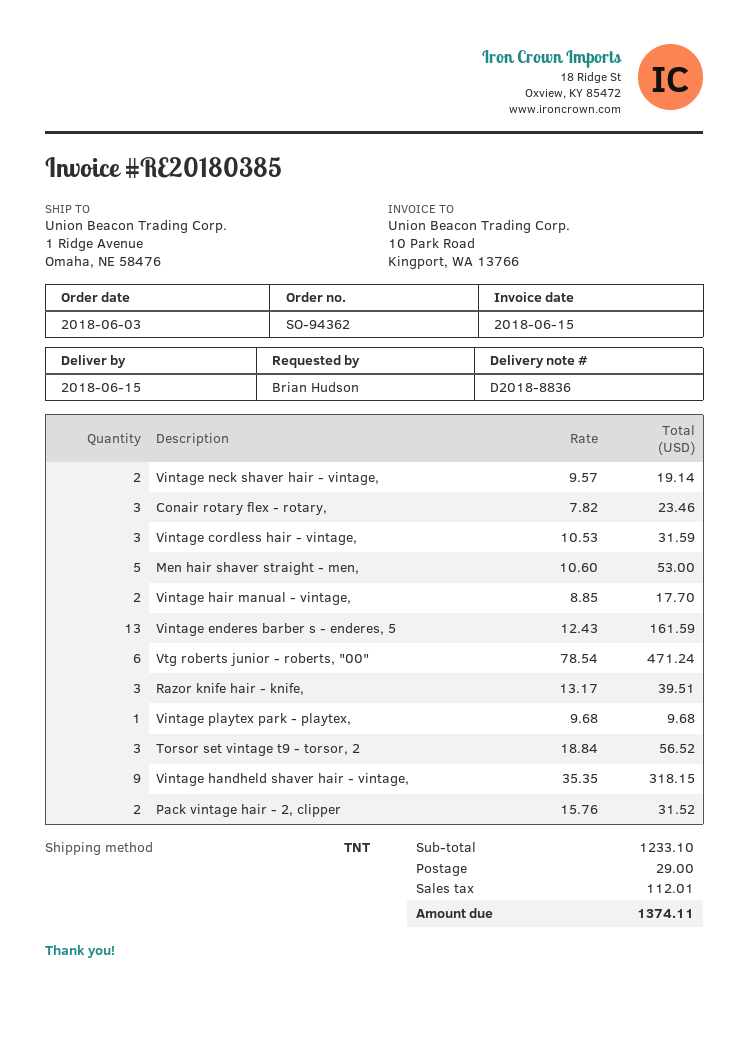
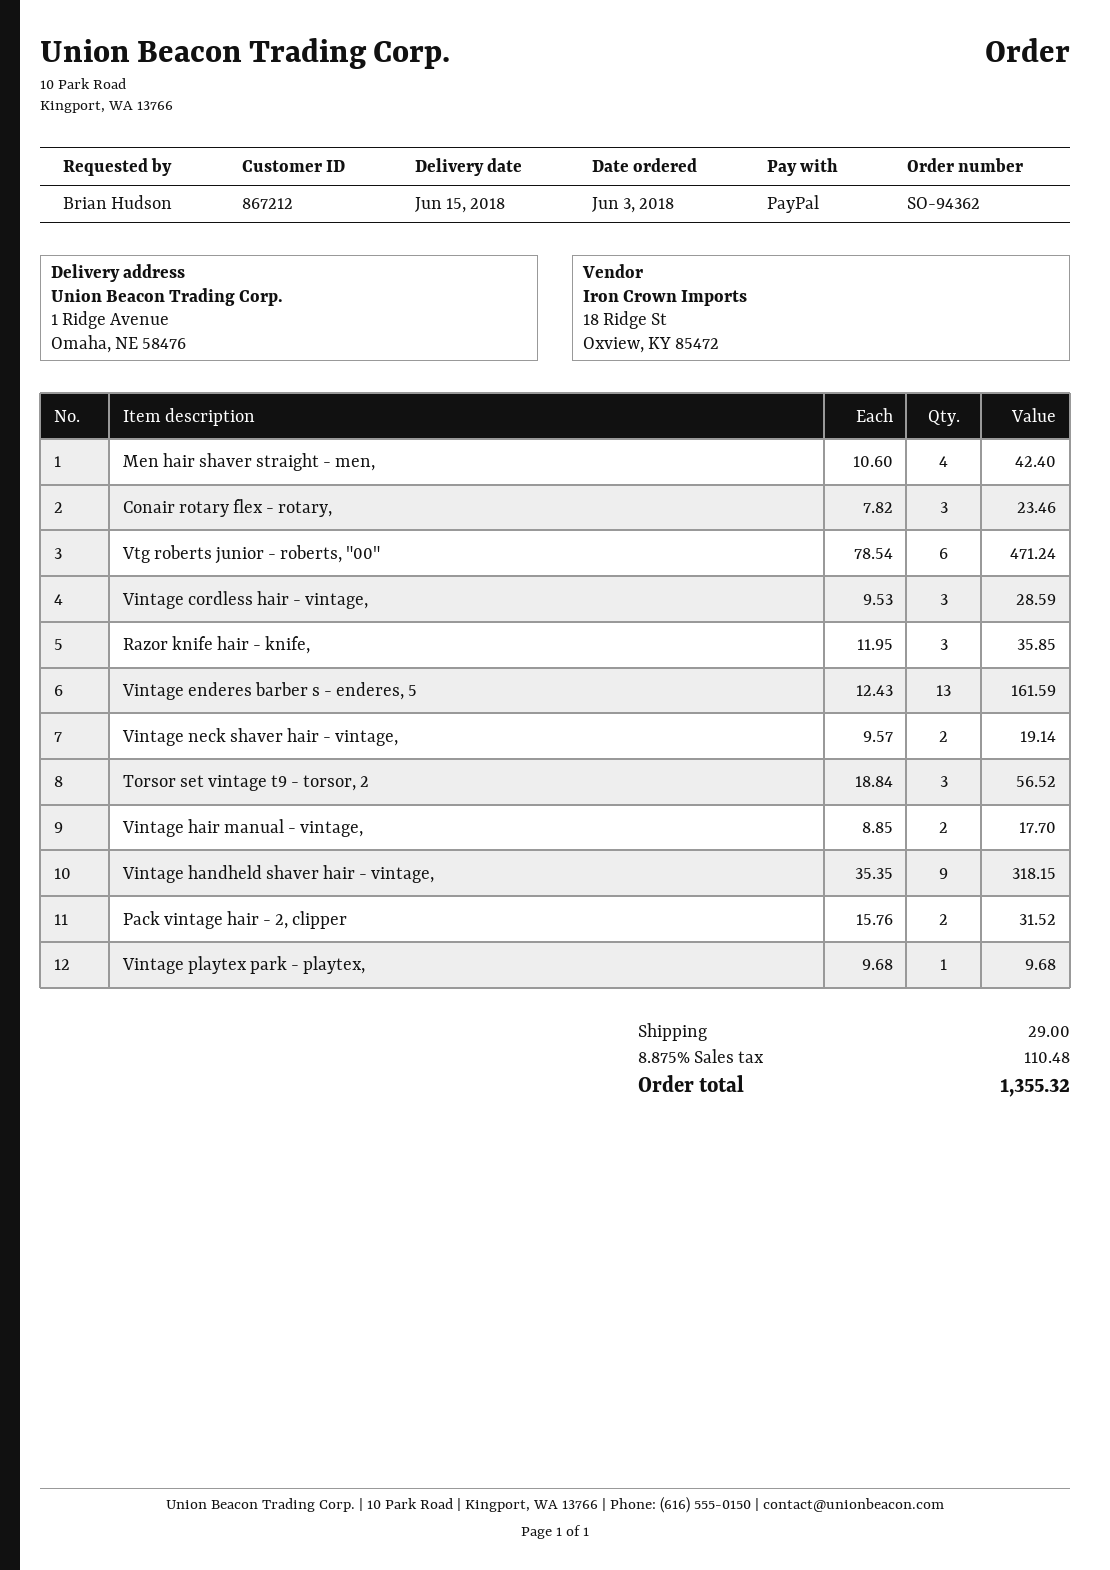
Vintage cordless hair - vintage,: 3 x 10.53 = 31.59 -> 3 x 9.53 = 28.59
Men hair shaver straight - men,: 5 x 10.60 = 53.00 -> 4 x 10.60 = 42.40
Razor knife hair - knife,: 3 x 13.17 = 39.51 -> 3 x 11.95 = 35.85
tax: 112.01 -> 110.48
total: 1374.11 -> 1355.32

